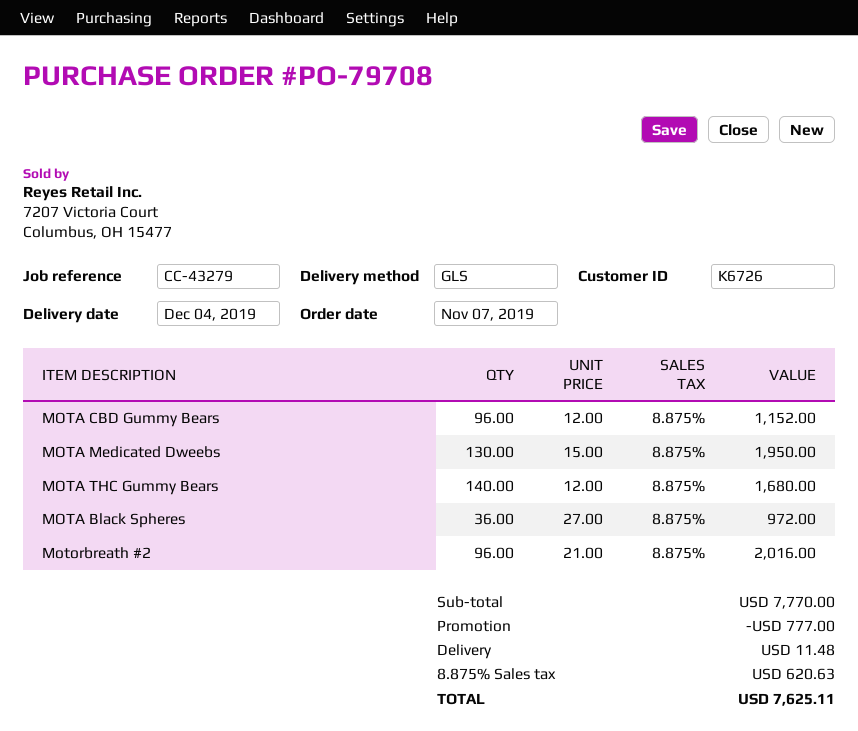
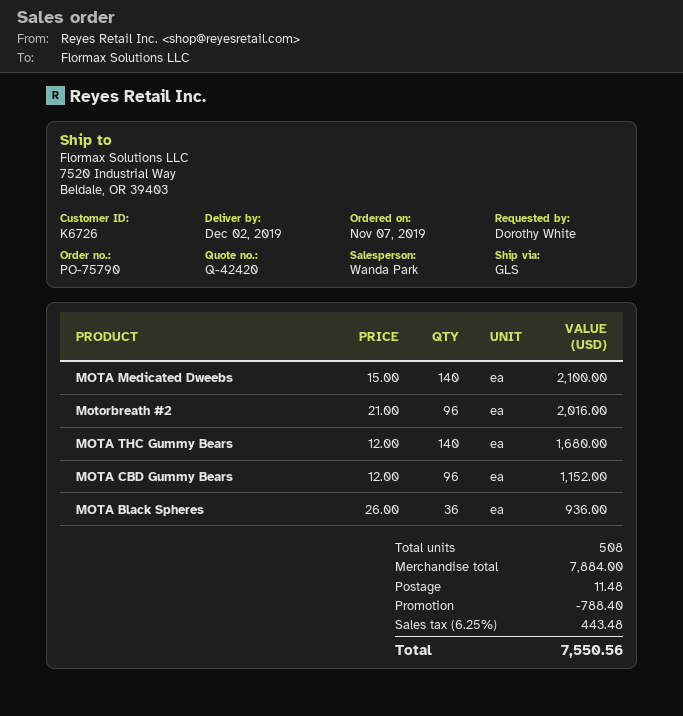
order number: PO-79708 -> PO-75790
delivery date: 2019-12-04 -> 2019-12-02
MOTA Medicated Dweebs: 130 x 15.00 = 1950.00 -> 140 x 15.00 = 2100.00
MOTA Black Spheres: 36 x 27.00 = 972.00 -> 36 x 26.00 = 936.00
subtotal: 7770.00 -> 7884.00
discount: 777.00 -> 788.40
tax: 8.875% = 620.63 -> 6.25% = 443.48
total: 7625.11 -> 7550.56

